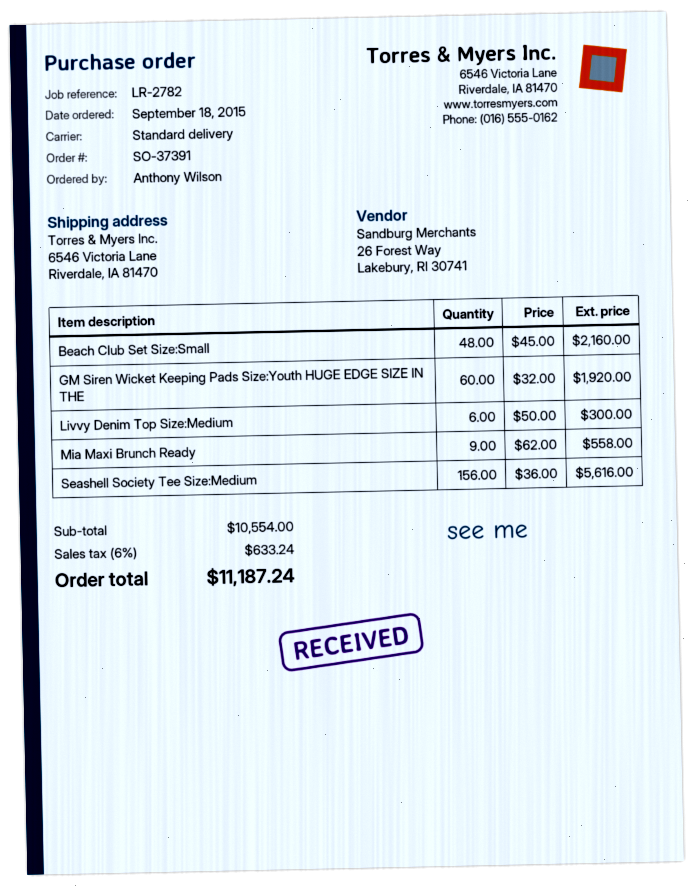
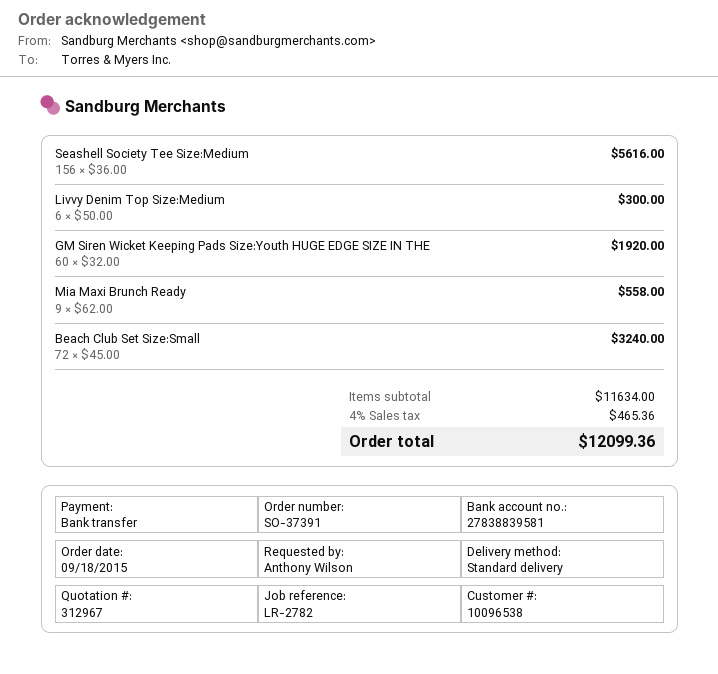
Beach Club Set Size:Small: 48 x 45.00 = 2160.00 -> 72 x 45.00 = 3240.00
subtotal: 10554.00 -> 11634.00
tax: 6% = 633.24 -> 4% = 465.36
total: 11187.24 -> 12099.36

